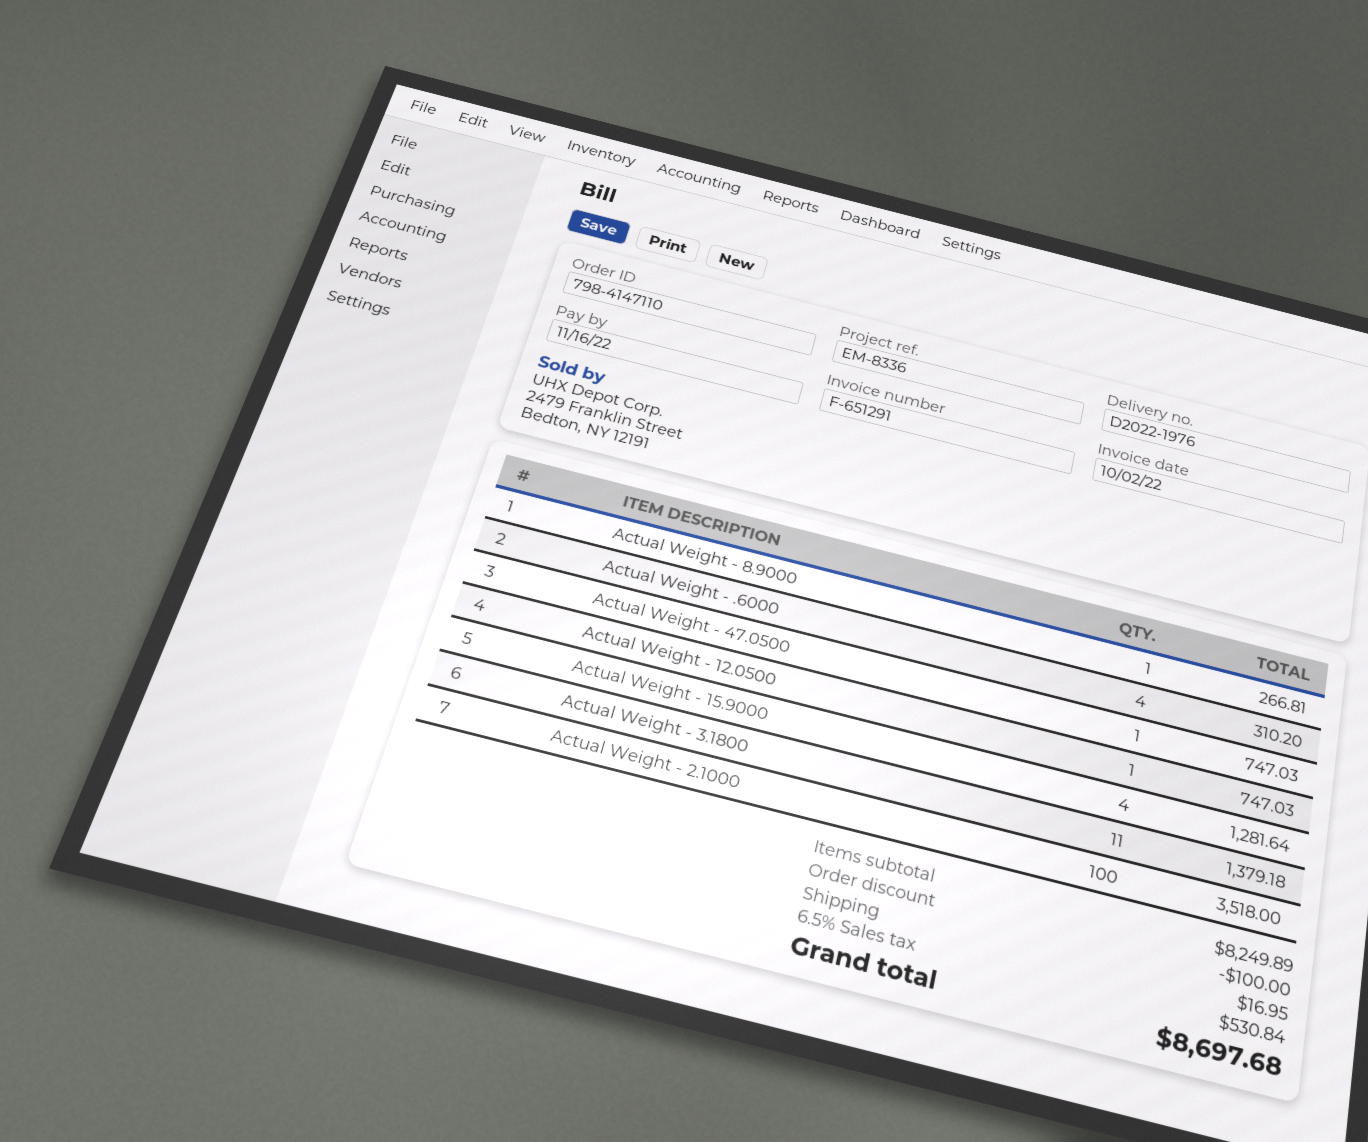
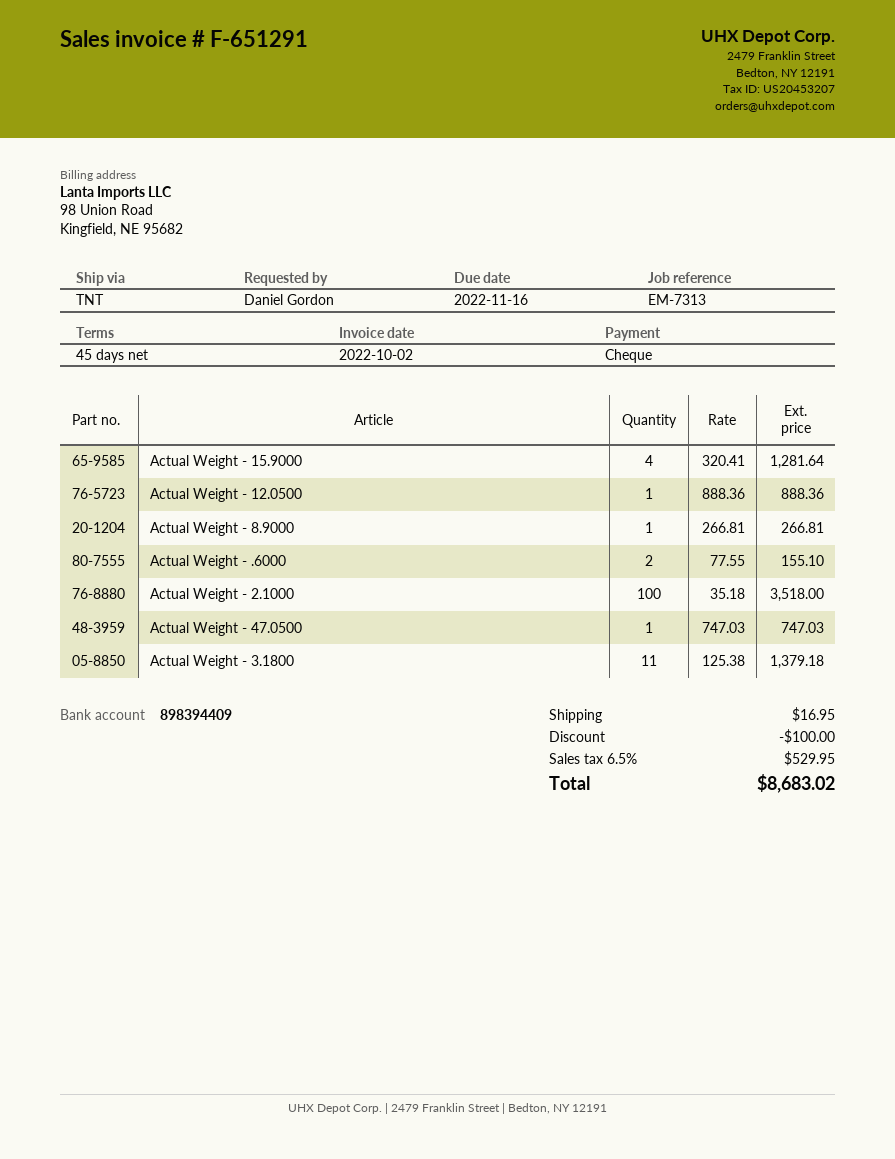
reference: EM-8336 -> EM-7313
Actual Weight - .6000: 4 for 310.20 -> 2 for 155.10
Actual Weight - 12.0500: 1 for 747.03 -> 1 for 888.36
tax: 6.5% = 530.84 -> 6.5% = 529.95
total: 8697.68 -> 8683.02

